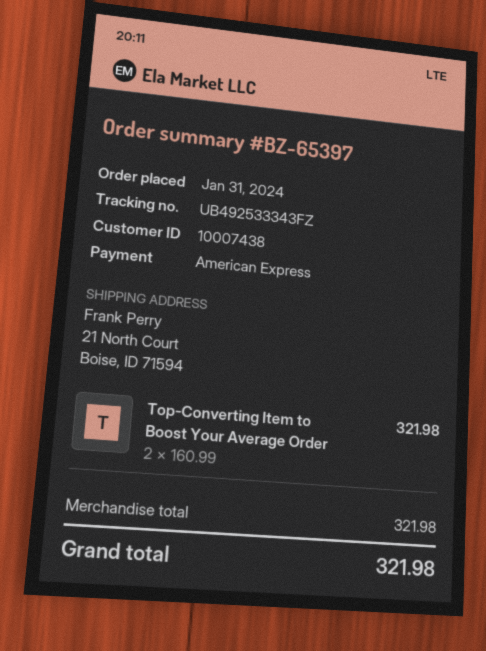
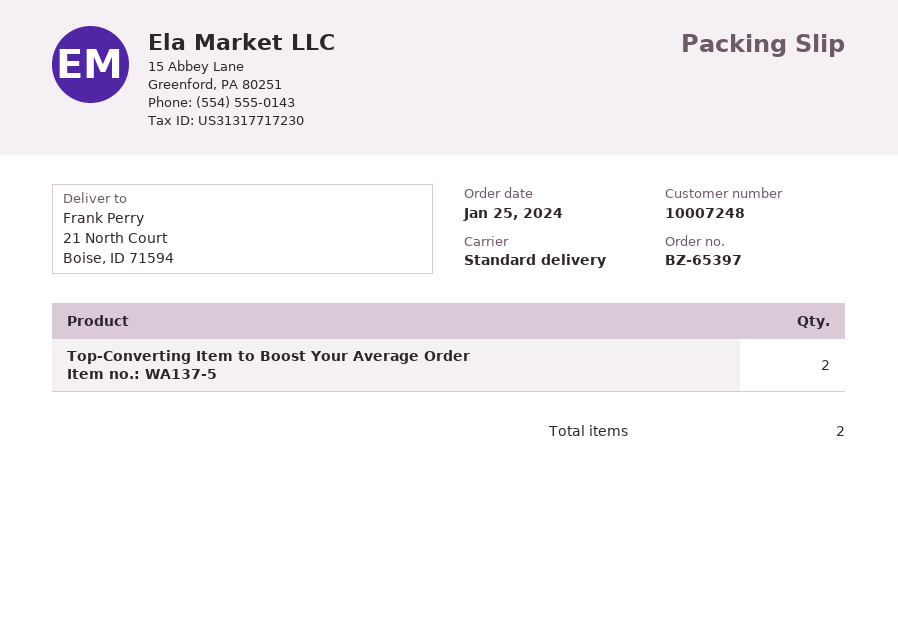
order date: 2024-01-31 -> 2024-01-25
customer number: 10007438 -> 10007248

